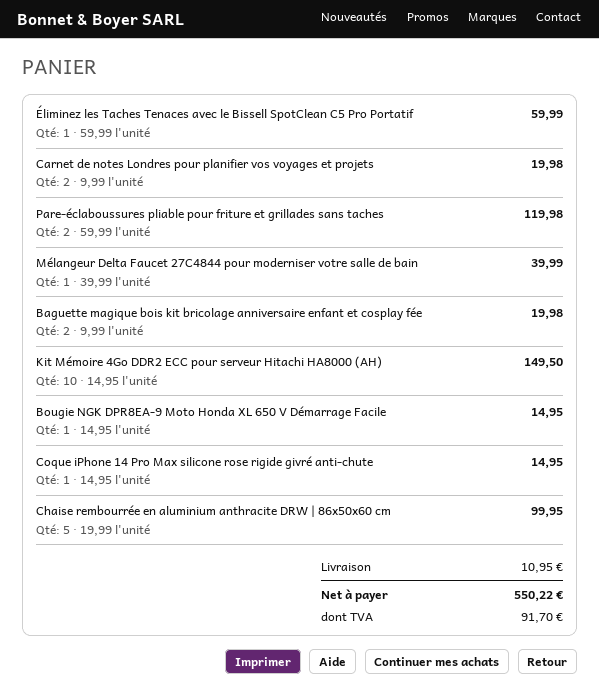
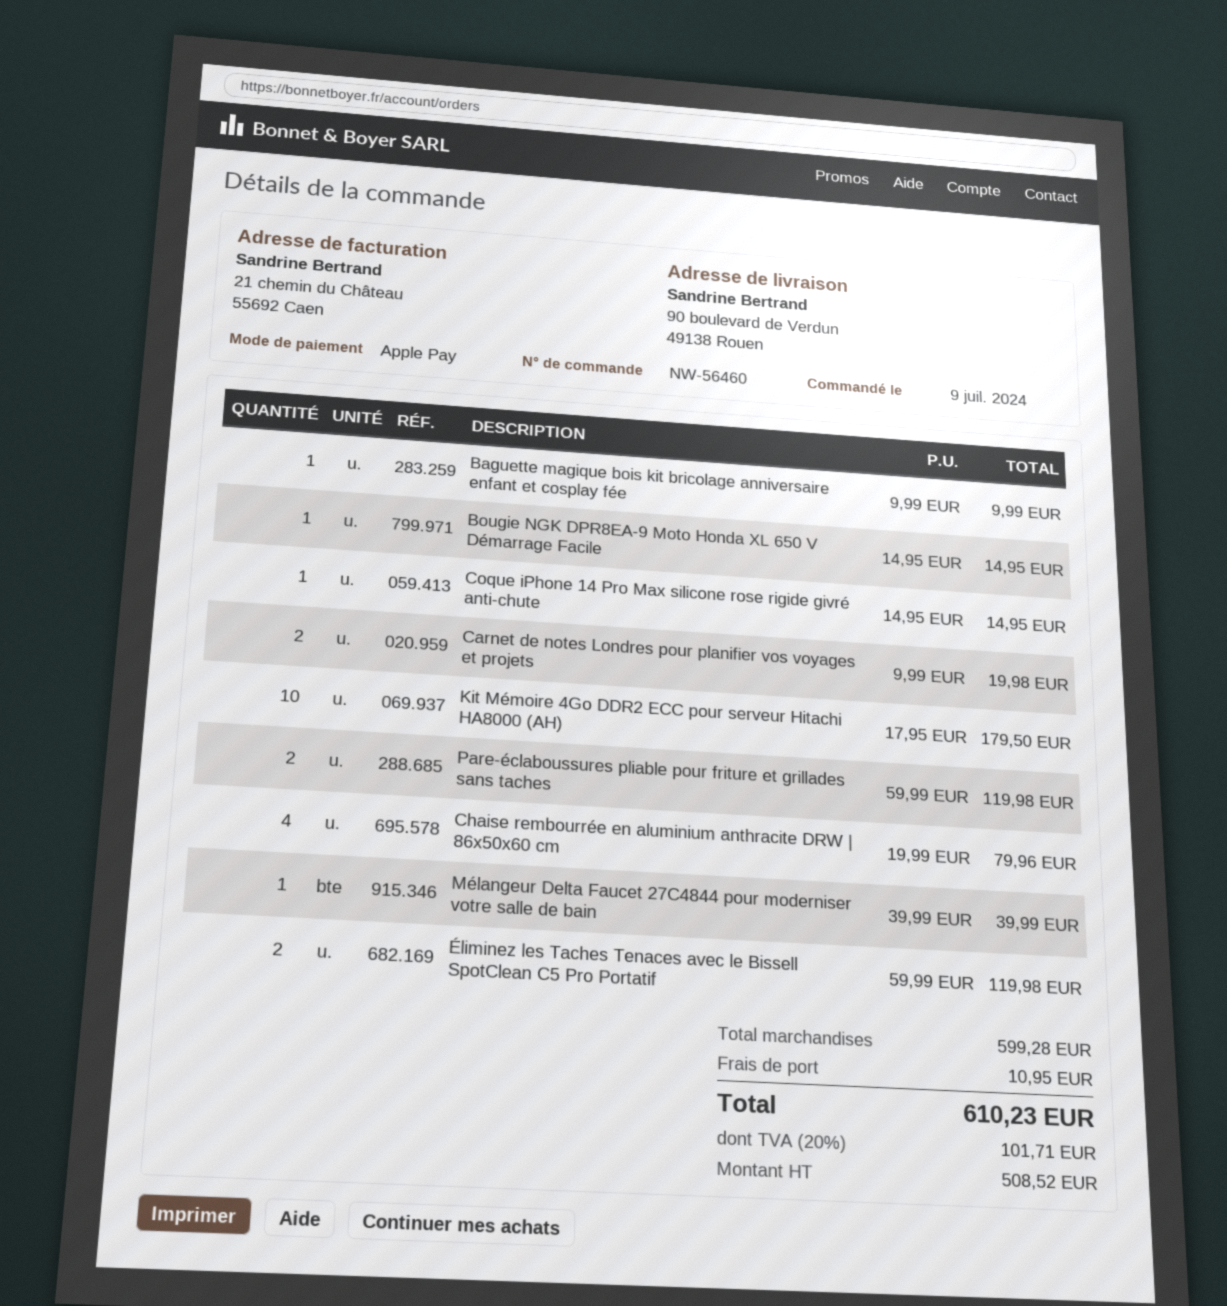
Éliminez les Taches Tenaces avec le Bissell SpotClean C5 Pro Portatif: 1 x 59.99 = 59.99 -> 2 x 59.99 = 119.98
Baguette magique bois kit bricolage anniversaire enfant et cosplay fée: 2 x 9.99 = 19.98 -> 1 x 9.99 = 9.99
Kit Mémoire 4Go DDR2 ECC pour serveur Hitachi HA8000 (AH): 10 x 14.95 = 149.50 -> 10 x 17.95 = 179.50
Chaise rembourrée en aluminium anthracite DRW | 86x50x60 cm: 5 x 19.99 = 99.95 -> 4 x 19.99 = 79.96
tax: 91.70 -> 101.71
total: 550.22 -> 610.23

